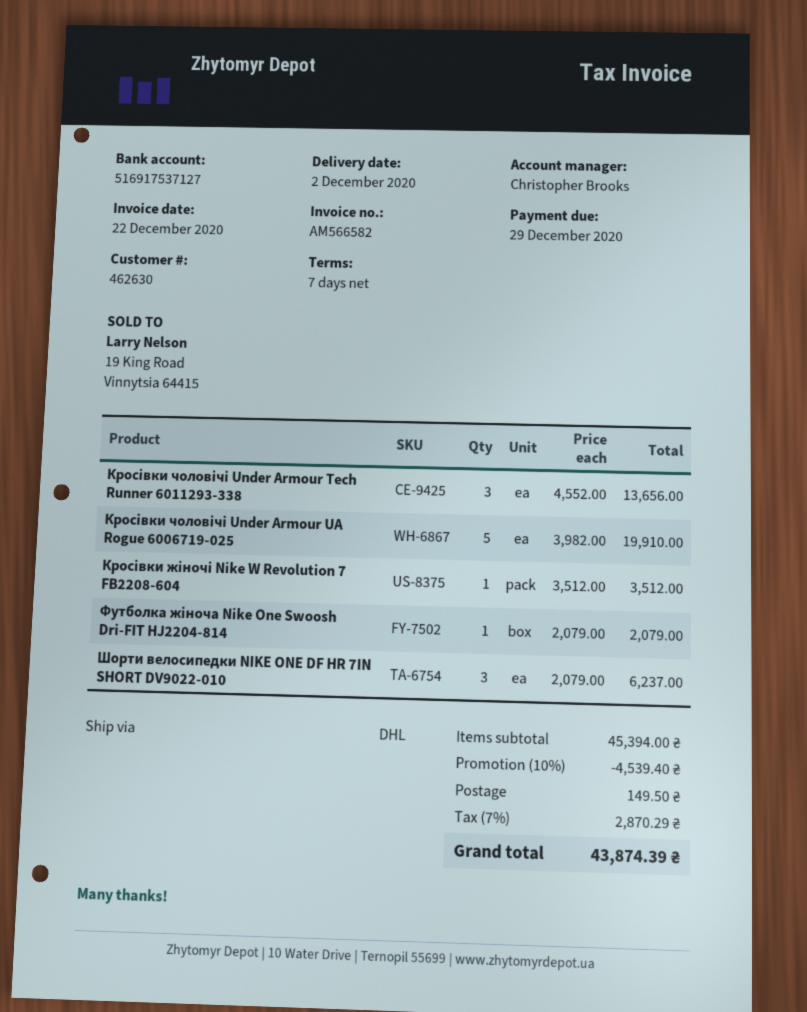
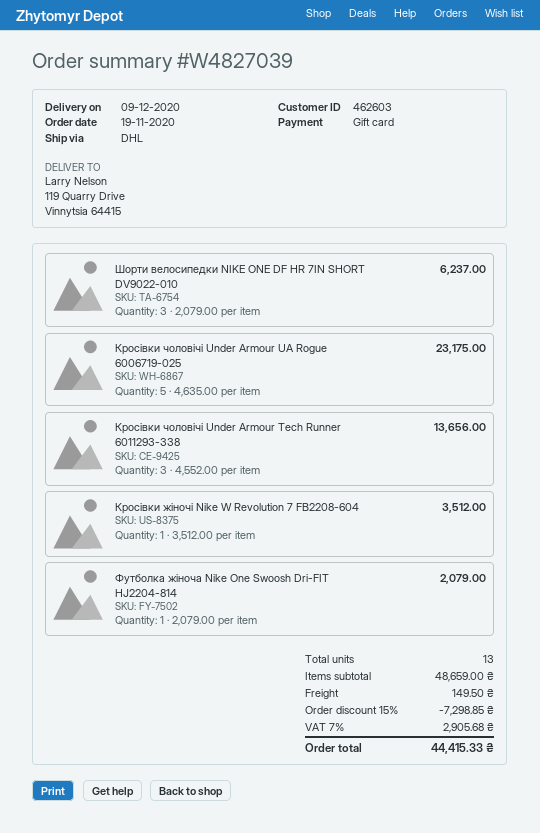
delivery date: 2020-12-02 -> 2020-12-09
customer number: 462630 -> 462603
Кросівки чоловічі Under Armour UA Rogue 6006719-025: 5 x 3982.00 = 19910.00 -> 5 x 4635.00 = 23175.00
subtotal: 45394.00 -> 48659.00
discount: 10% = 4539.40 -> 15% = 7298.85
tax: 7% = 2870.29 -> 7% = 2905.68
total: 43874.39 -> 44415.33

